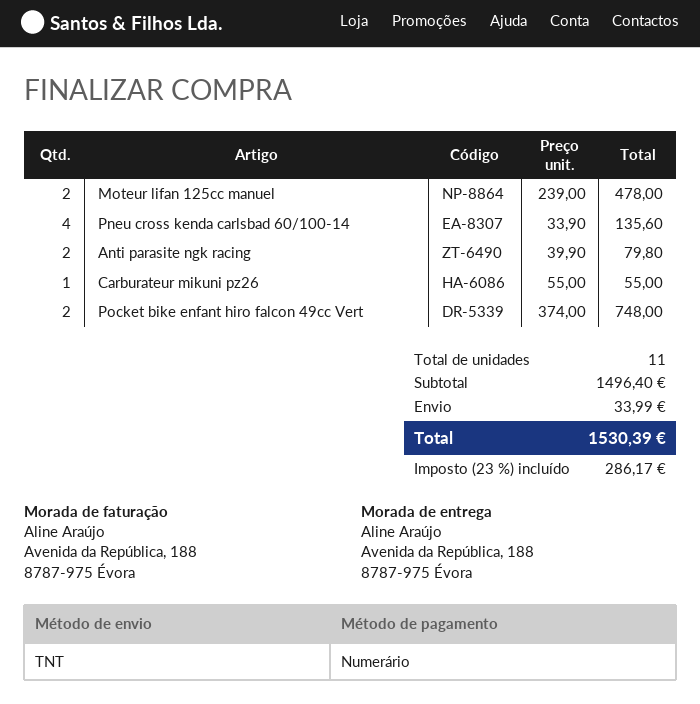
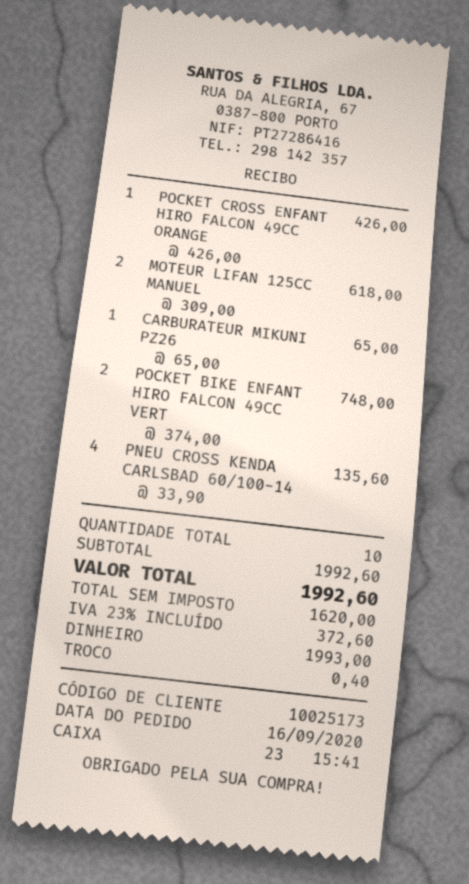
Moteur lifan 125cc manuel: 2 x 239.00 = 478.00 -> 2 x 309.00 = 618.00
Anti parasite ngk racing: 2 x 39.90 = 79.80 -> none
Carburateur mikuni pz26: 1 x 55.00 = 55.00 -> 1 x 65.00 = 65.00
POCKET CROSS ENFANT HIRO FALCON 49CC ORANGE: none -> 1 x 426.00 = 426.00
total quantity: 11 -> 10
subtotal: 1496.40 -> 1992.60
shipping: 33.99 -> none
tax: 23% = 286.17 -> 23% = 372.60
total: 1530.39 -> 1992.60

